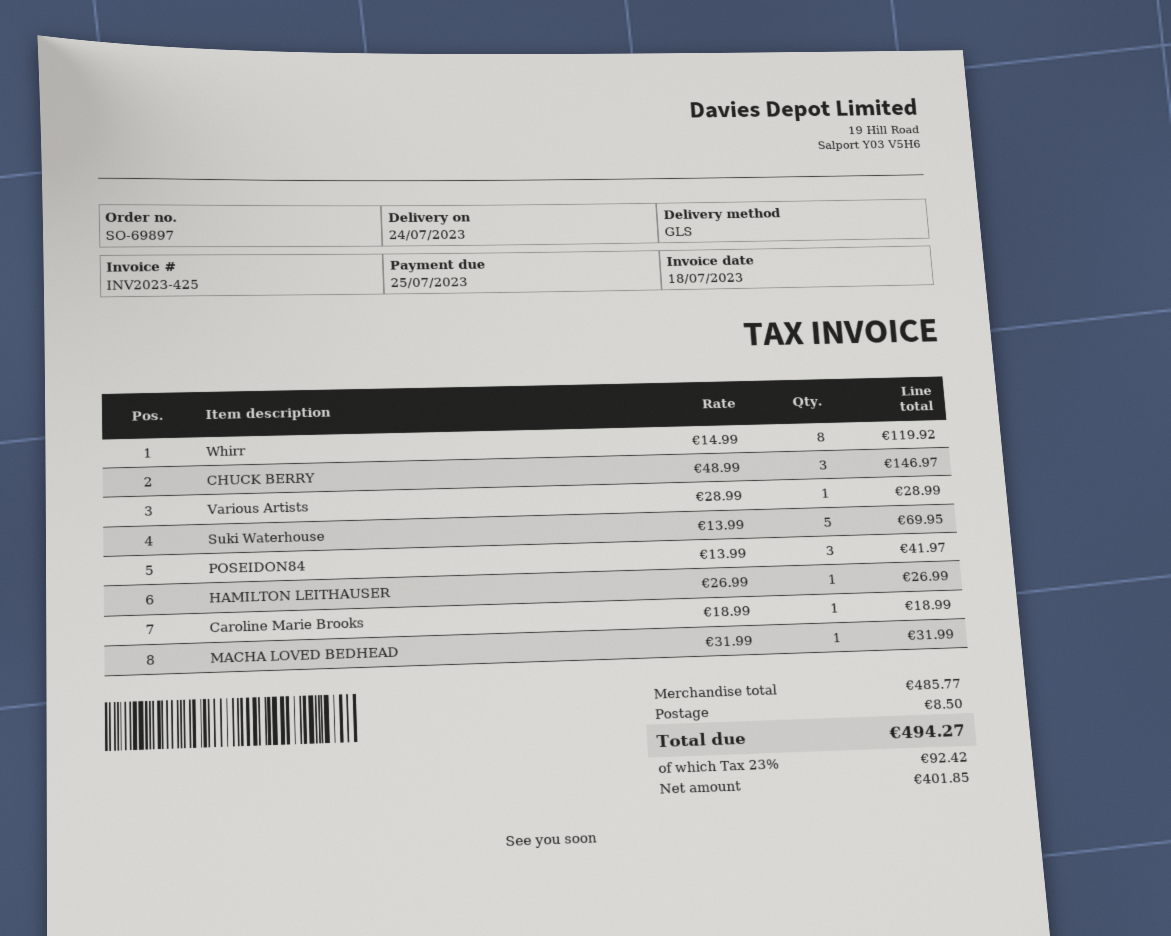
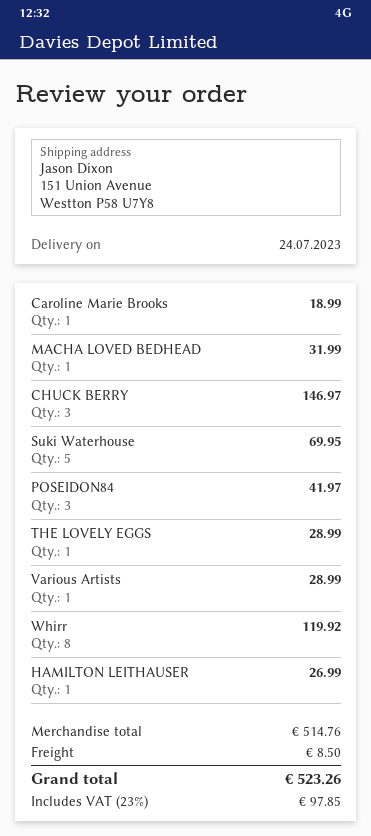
THE LOVELY EGGS: none -> 1 for 28.99
subtotal: 485.77 -> 514.76
tax: 23% = 92.42 -> 23% = 97.85
total: 494.27 -> 523.26

